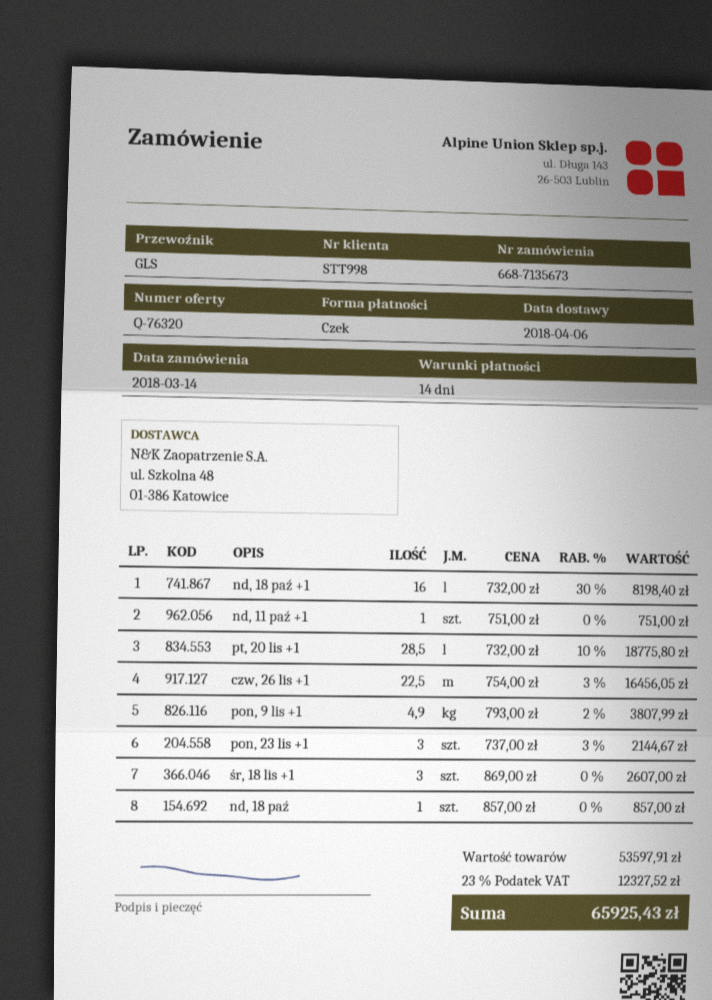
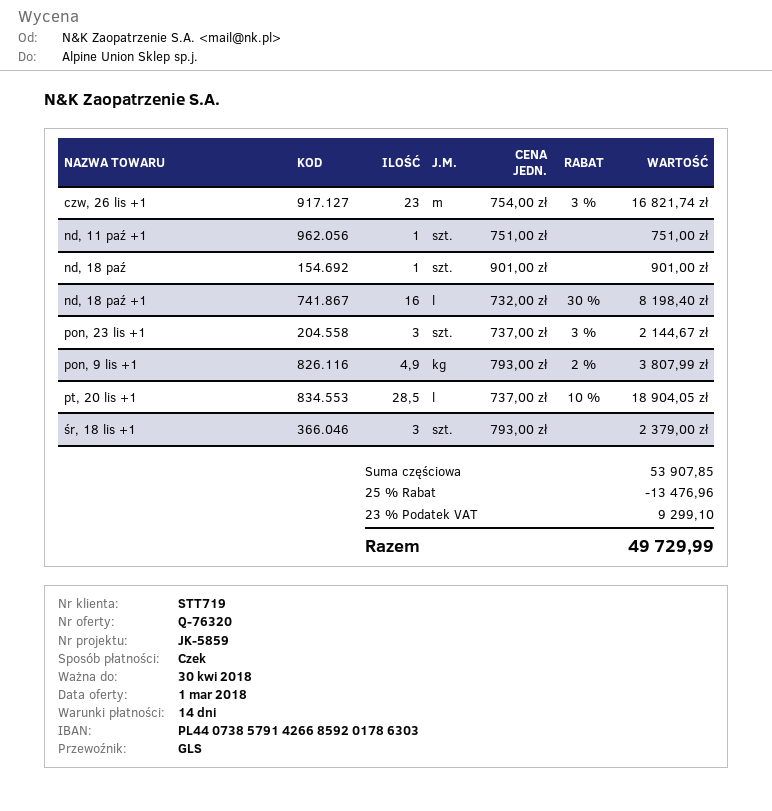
customer number: STT998 -> STT719
pt, 20 lis +1: 28.5 x 732.00 - 10% = 18775.80 -> 28.5 x 737.00 - 10% = 18904.05
czw, 26 lis +1: 22.5 x 754.00 - 3% = 16456.05 -> 23 x 754.00 - 3% = 16821.74
śr, 18 lis +1: 3 x 869.00 = 2607.00 -> 3 x 793.00 = 2379.00
nd, 18 paź: 1 x 857.00 = 857.00 -> 1 x 901.00 = 901.00
subtotal: 53597.91 -> 53907.85
discount: none -> 25% = 13476.96
tax: 23% = 12327.52 -> 23% = 9299.10
total: 65925.43 -> 49729.99

